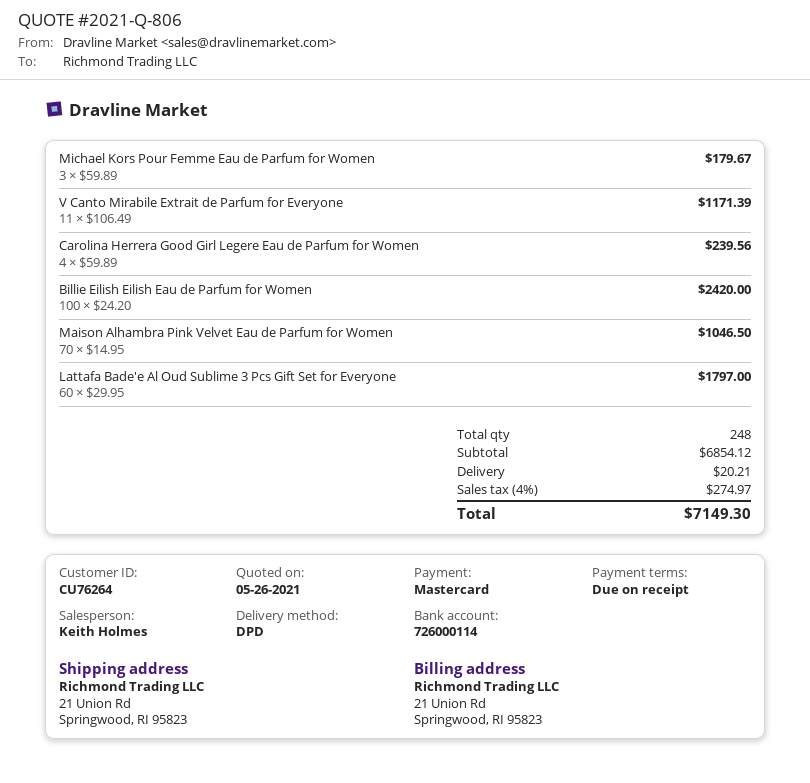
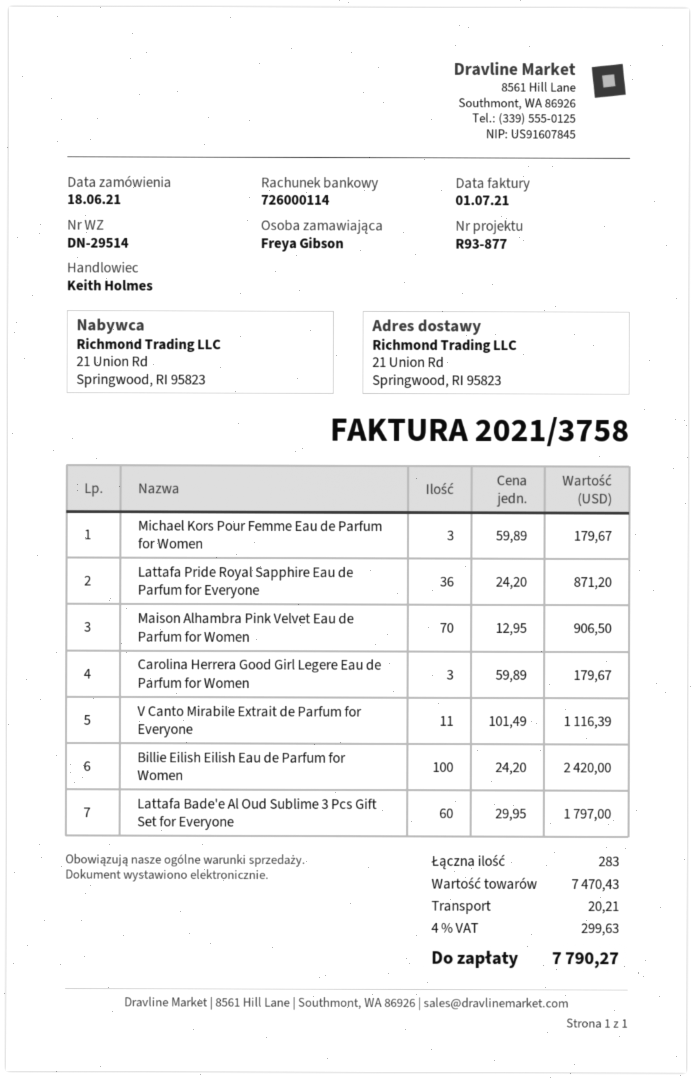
V Canto Mirabile Extrait de Parfum for Everyone: 11 x 106.49 = 1171.39 -> 11 x 101.49 = 1116.39
Carolina Herrera Good Girl Legere Eau de Parfum for Women: 4 x 59.89 = 239.56 -> 3 x 59.89 = 179.67
Maison Alhambra Pink Velvet Eau de Parfum for Women: 70 x 14.95 = 1046.50 -> 70 x 12.95 = 906.50
Lattafa Pride Royal Sapphire Eau de Parfum for Everyone: none -> 36 x 24.20 = 871.20
total quantity: 248 -> 283
subtotal: 6854.12 -> 7470.43
tax: 4% = 274.97 -> 4% = 299.63
total: 7149.30 -> 7790.27

